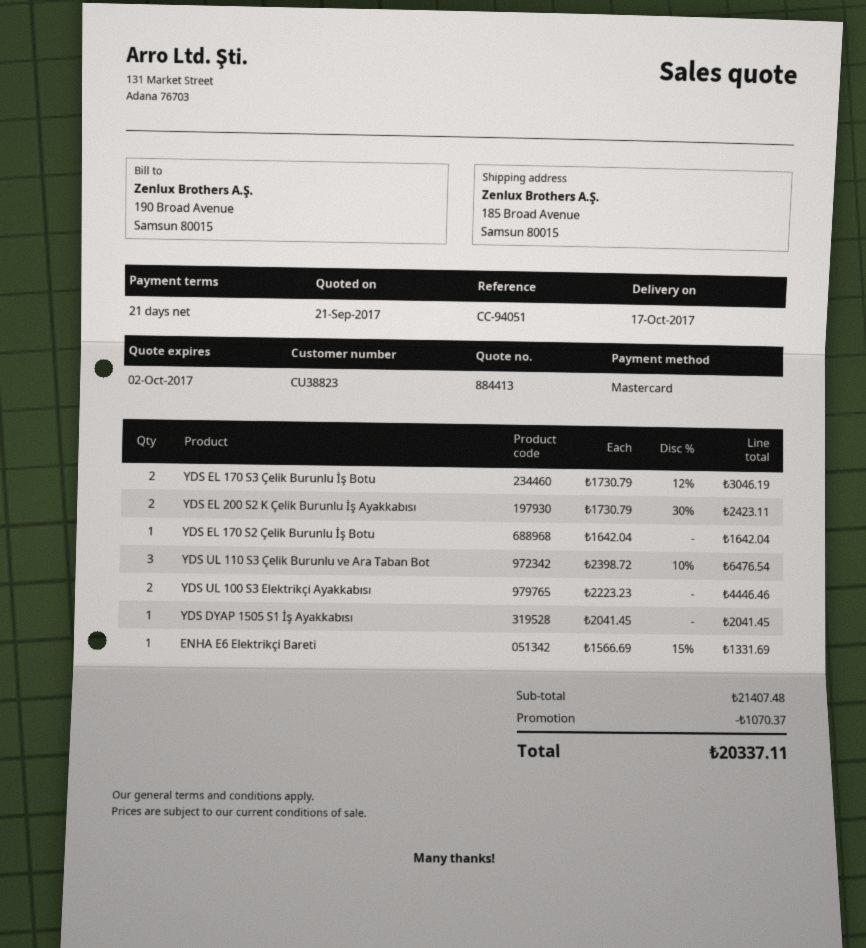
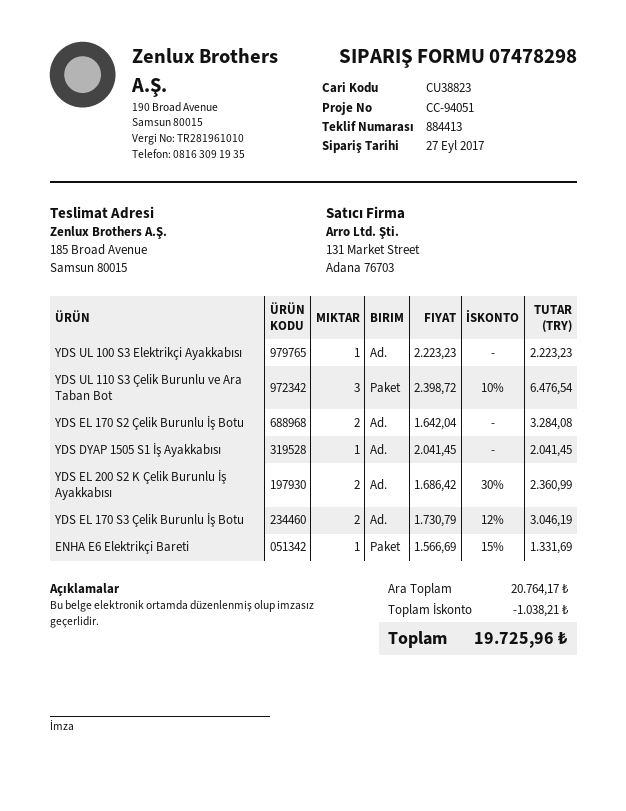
YDS EL 200 S2 K Çelik Burunlu İş Ayakkabısı: 2 x 1730.79 - 30% = 2423.11 -> 2 x 1686.42 - 30% = 2360.99
YDS EL 170 S2 Çelik Burunlu İş Botu: 1 x 1642.04 = 1642.04 -> 2 x 1642.04 = 3284.08
YDS UL 100 S3 Elektrikçi Ayakkabısı: 2 x 2223.23 = 4446.46 -> 1 x 2223.23 = 2223.23
subtotal: 21407.48 -> 20764.17
discount: 1070.37 -> 1038.21
total: 20337.11 -> 19725.96

